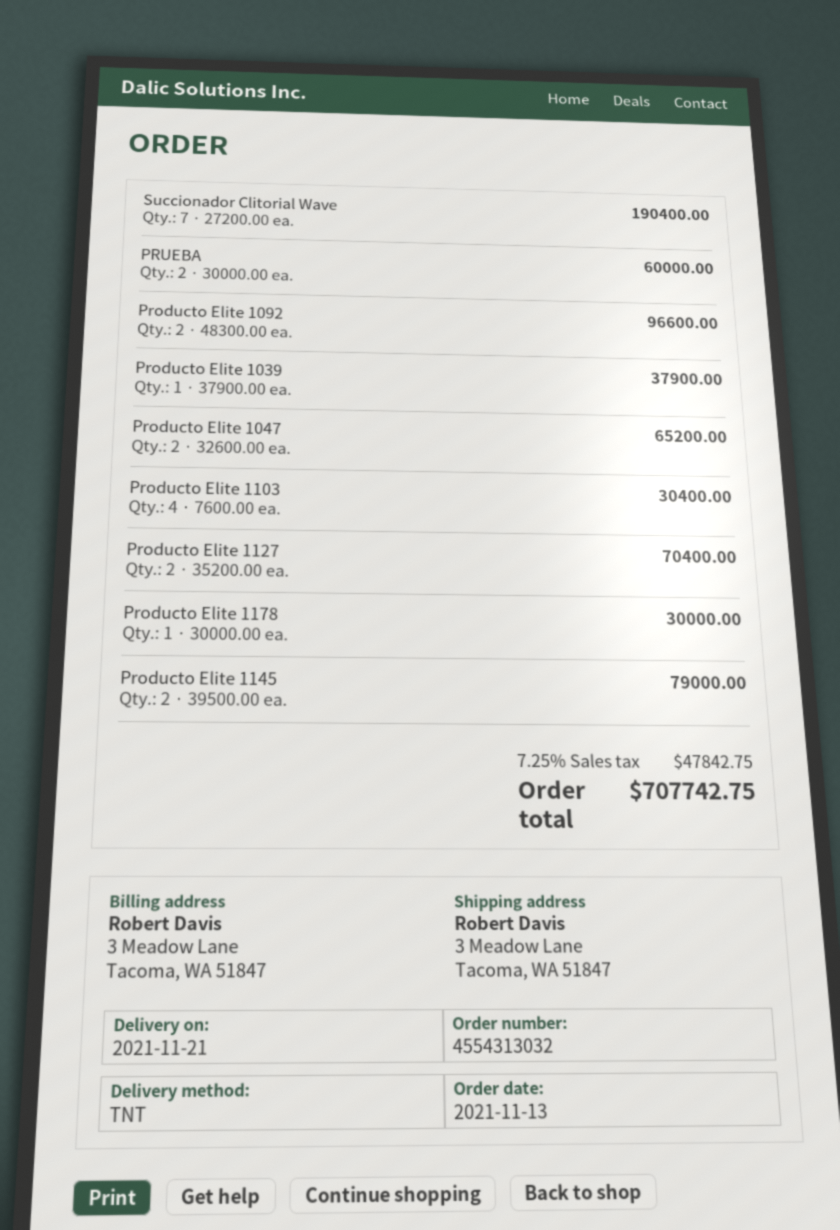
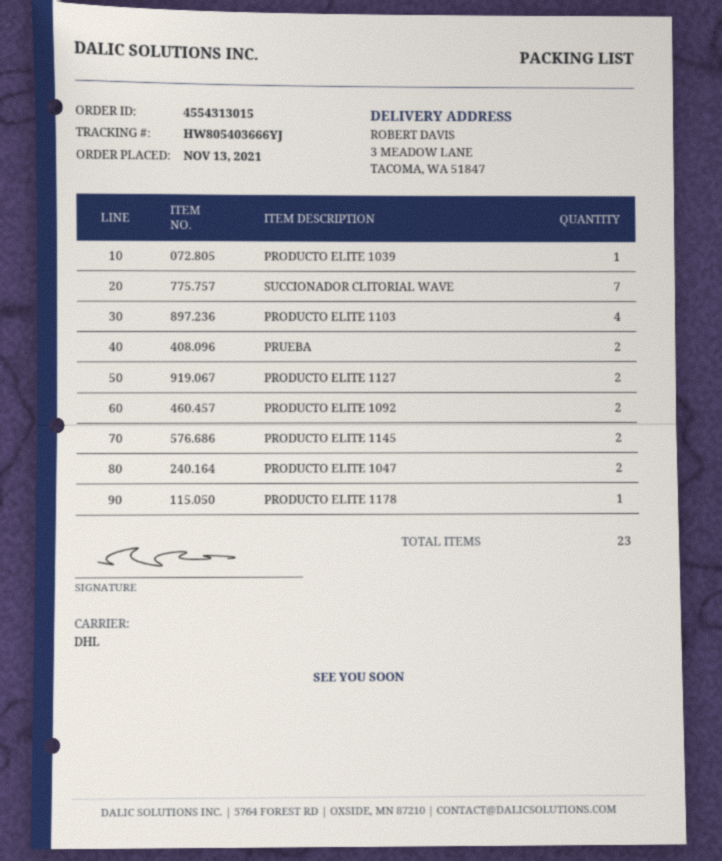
order number: 4554313032 -> 4554313015
shipping method: TNT -> DHL

